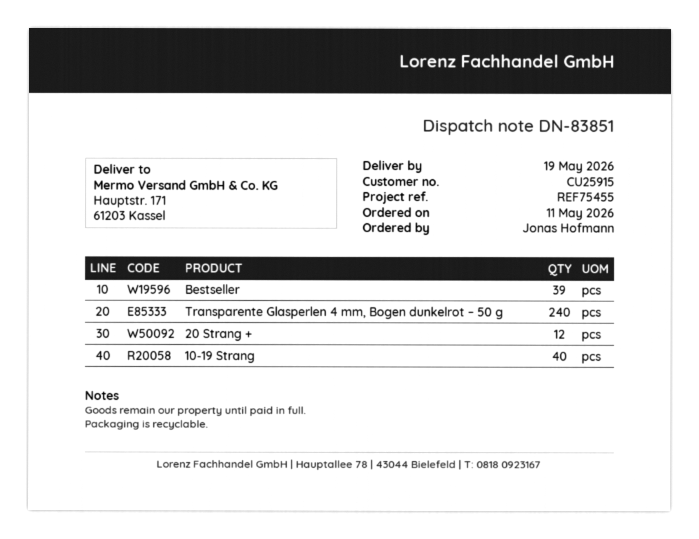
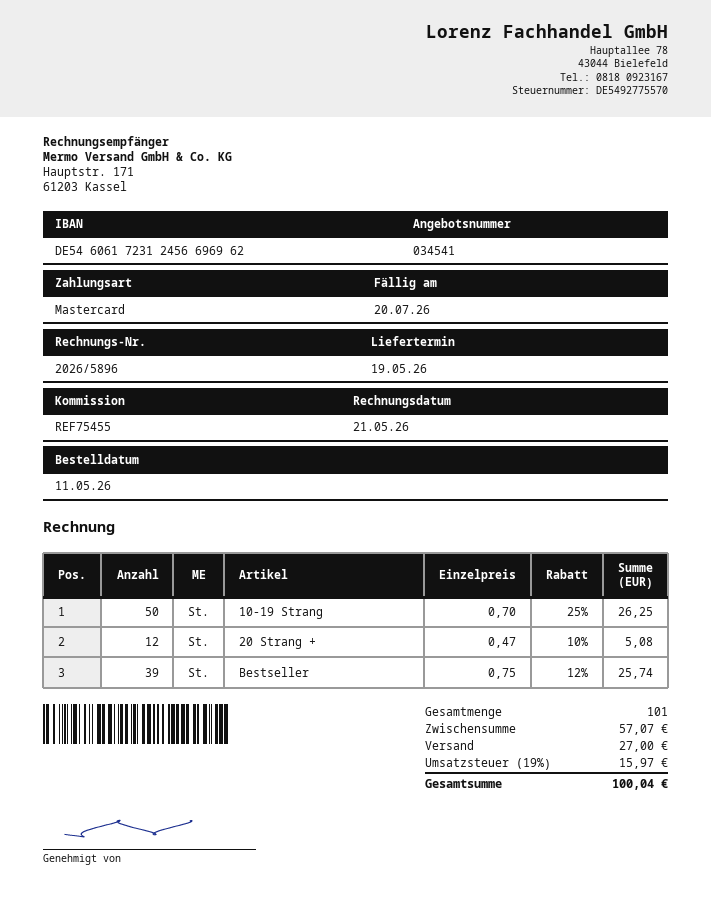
Transparente Glasperlen 4 mm, Bogen dunkelrot – 50 g: 240 -> none
10-19 Strang: 40 -> 50

